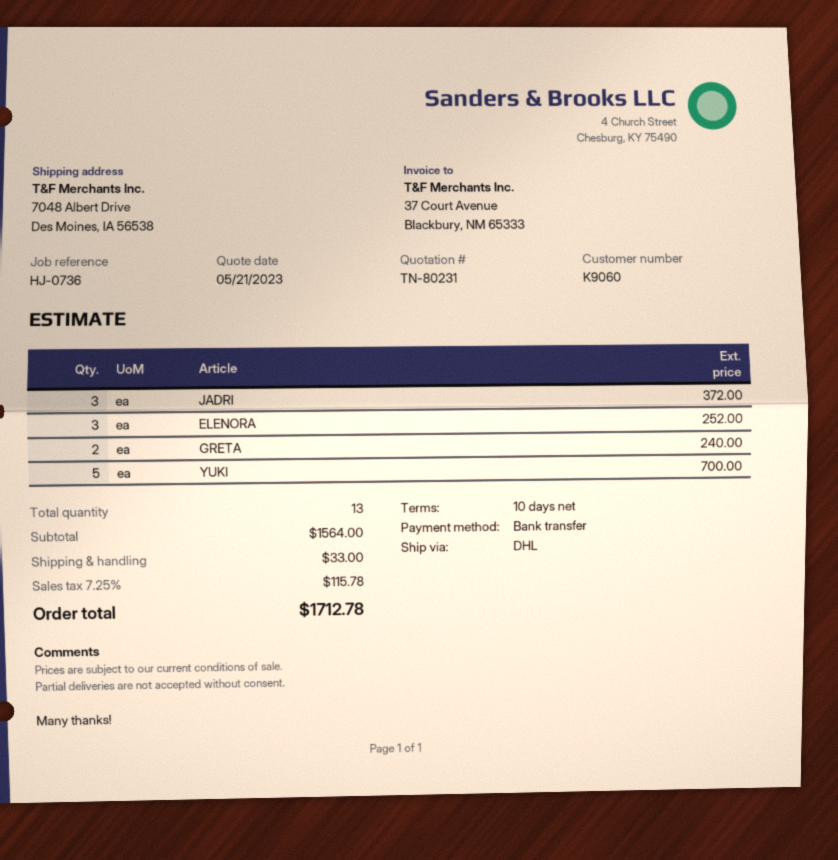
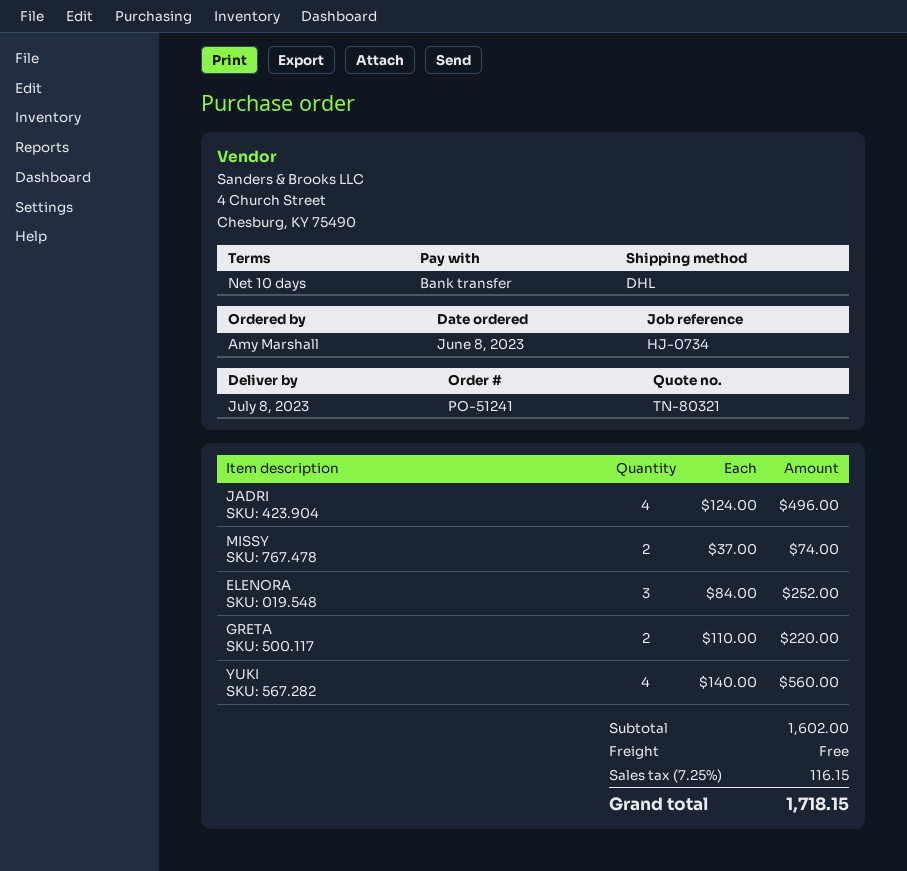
quote number: TN-80231 -> TN-80321
reference: HJ-0736 -> HJ-0734
JADRI: 3 for 372.00 -> 4 for 496.00
GRETA: 2 for 240.00 -> 2 for 220.00
YUKI: 5 for 700.00 -> 4 for 560.00
MISSY: none -> 2 for 74.00
subtotal: 1564.00 -> 1602.00
shipping: 33.00 -> 0.00
tax: 7.25% = 115.78 -> 7.25% = 116.15
total: 1712.78 -> 1718.15

